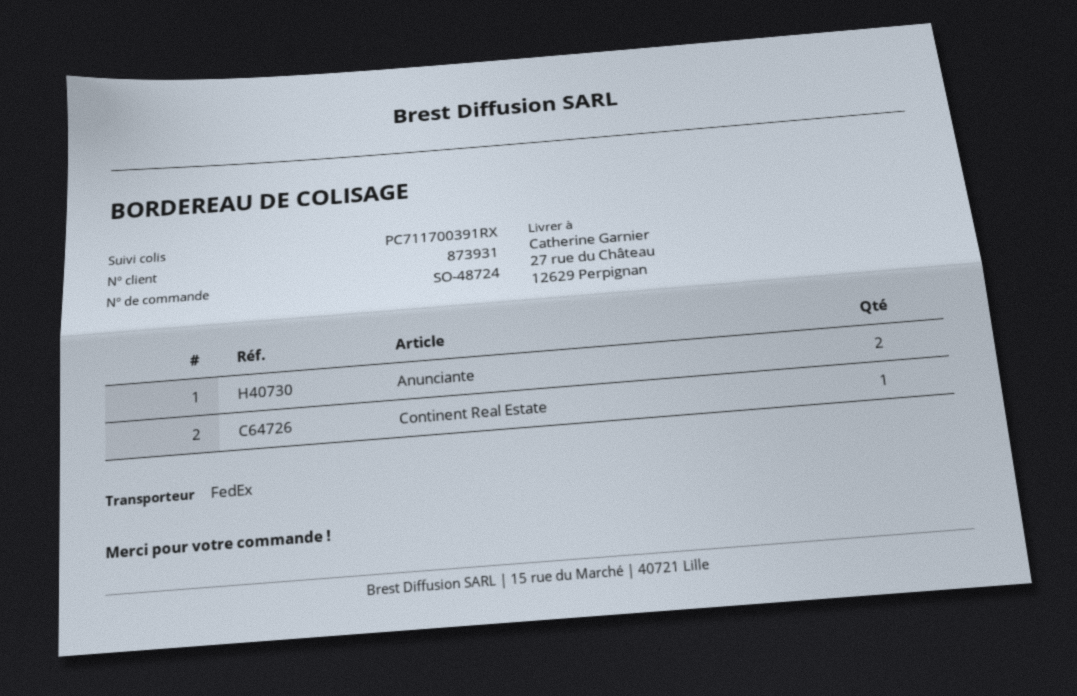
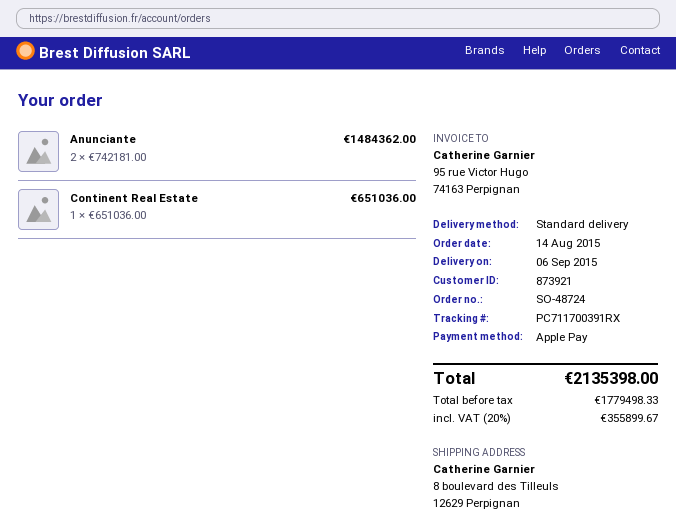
customer number: 873931 -> 873921
shipping method: FedEx -> standard
ship to: 27 rue du Château, 12629 Perpignan -> 8 boulevard des Tilleuls, 12629 Perpignan

